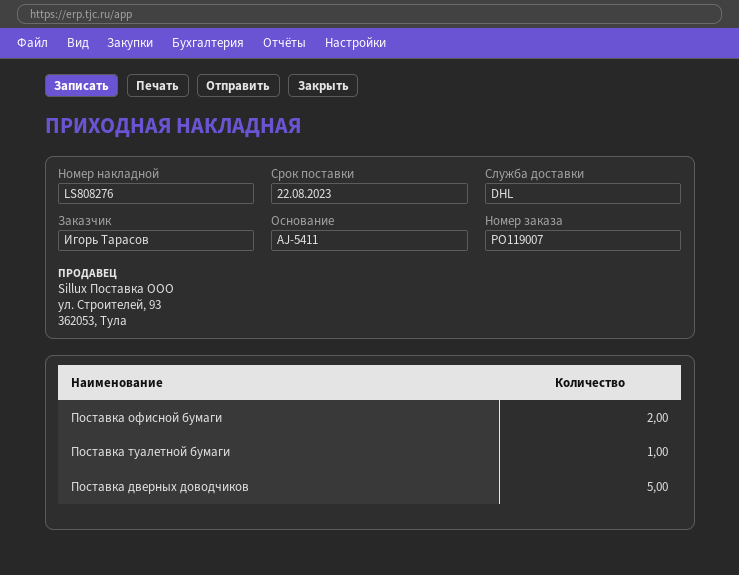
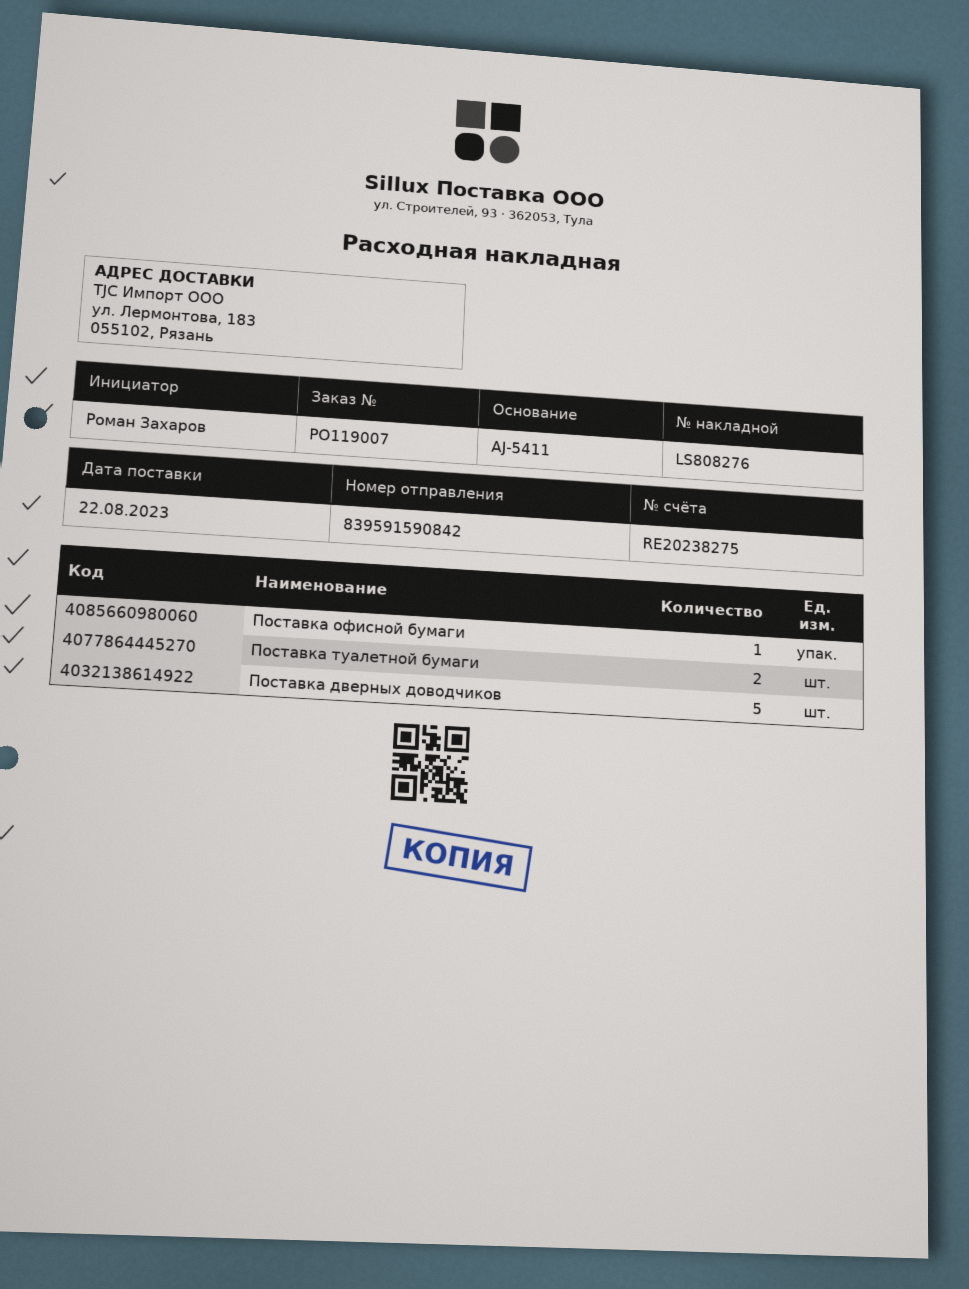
ordered by: Игорь Тарасов -> Роман Захаров
Поставка офисной бумаги: 2 -> 1
Поставка туалетной бумаги: 1 -> 2

